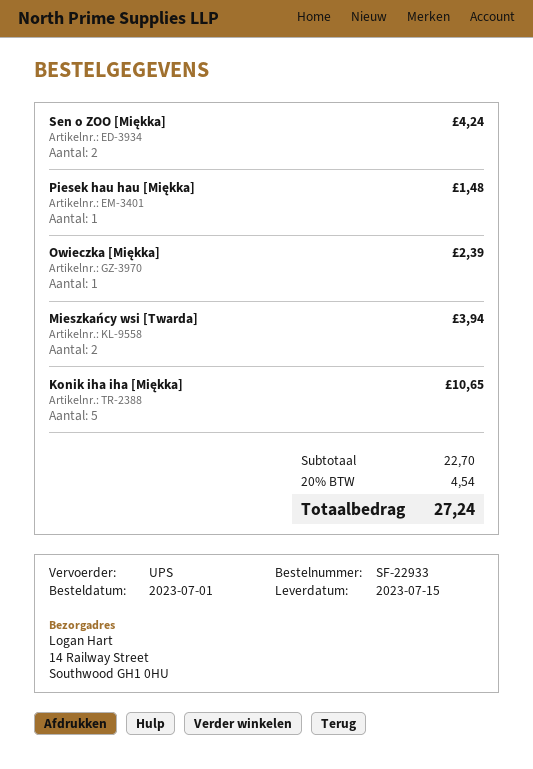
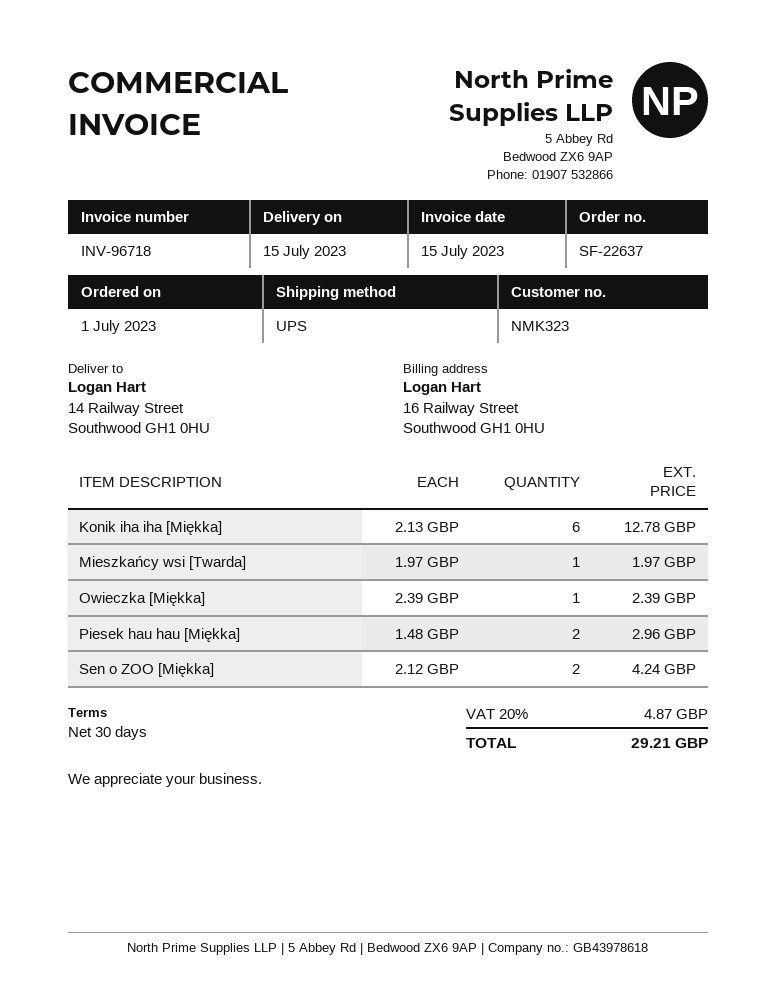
order number: SF-22933 -> SF-22637
Piesek hau hau [Miękka]: 1 for 1.48 -> 2 for 2.96
Mieszkańcy wsi [Twarda]: 2 for 3.94 -> 1 for 1.97
Konik iha iha [Miękka]: 5 for 10.65 -> 6 for 12.78
tax: 20% = 4.54 -> 20% = 4.87
total: 27.24 -> 29.21

